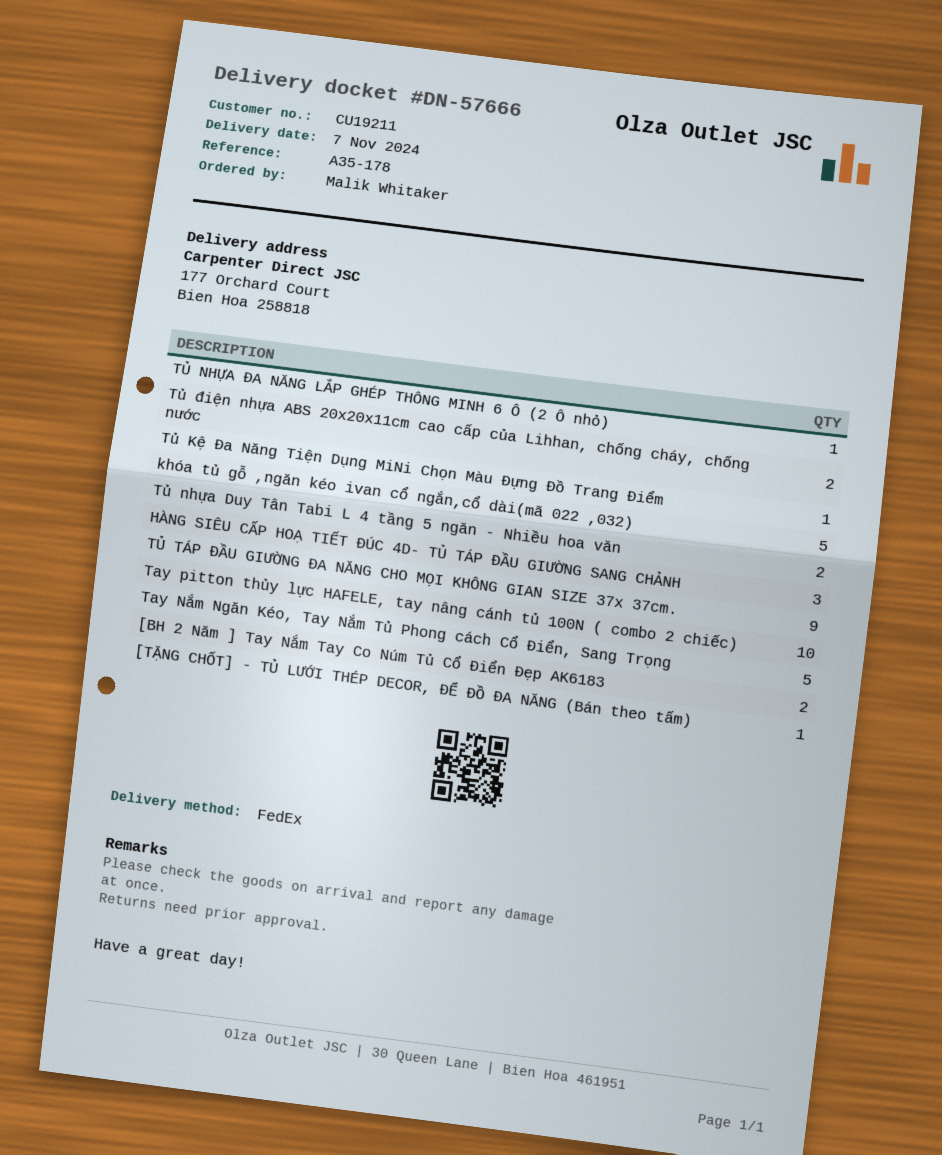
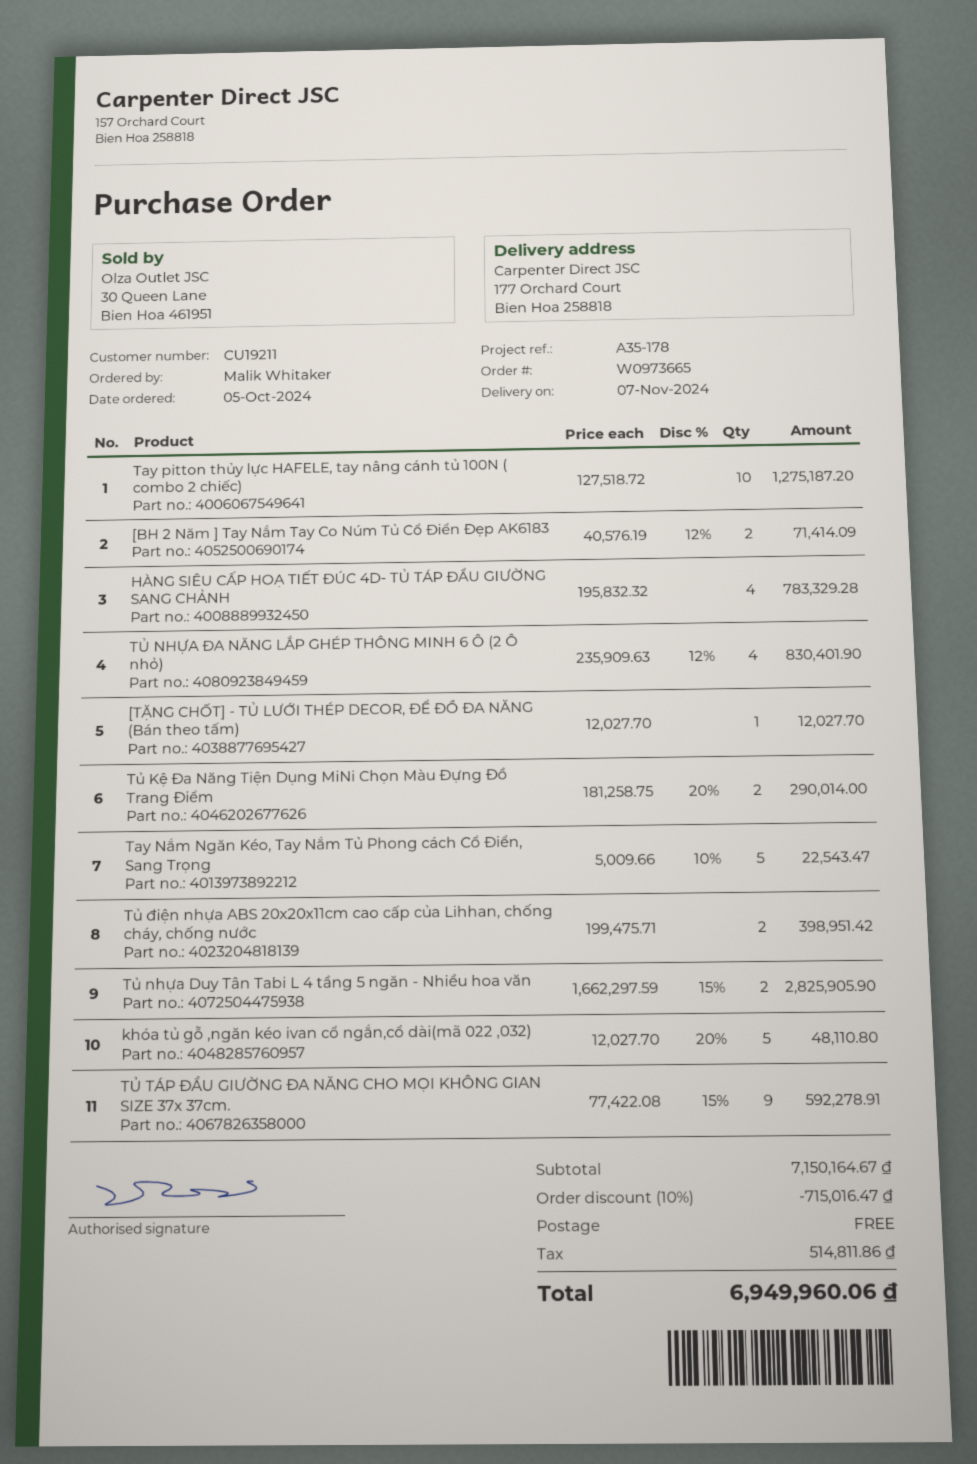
TỦ NHỰA ĐA NĂNG LẮP GHÉP THÔNG MINH 6 Ô (2 Ô nhỏ): 1 -> 4
Tủ Kệ Đa Năng Tiện Dụng MiNi Chọn Màu Đựng Đồ Trang Điểm: 1 -> 2
HÀNG SIÊU CẤP HOẠ TIẾT ĐÚC 4D- TỦ TÁP ĐẦU GIƯỜNG SANG CHẢNH: 3 -> 4

